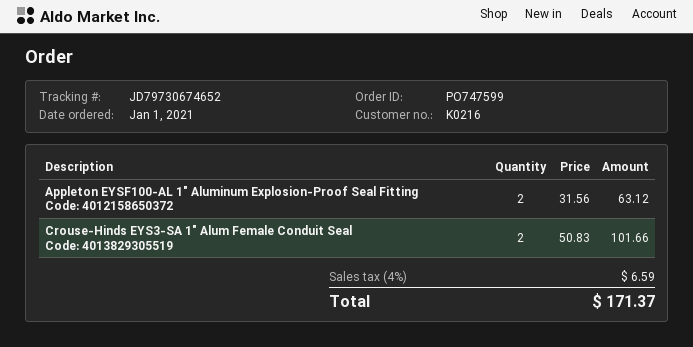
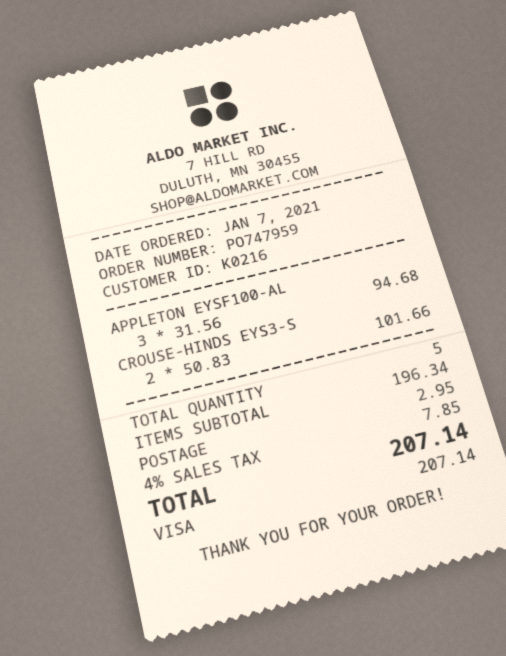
order number: PO747599 -> PO747959
order date: 2021-01-01 -> 2021-01-07
Appleton EYSF100-AL 1" Aluminum Explosion-Proof Seal Fitting: 2 x 31.56 = 63.12 -> 3 x 31.56 = 94.68
shipping: none -> 2.95
tax: 4% = 6.59 -> 4% = 7.85
total: 171.37 -> 207.14

